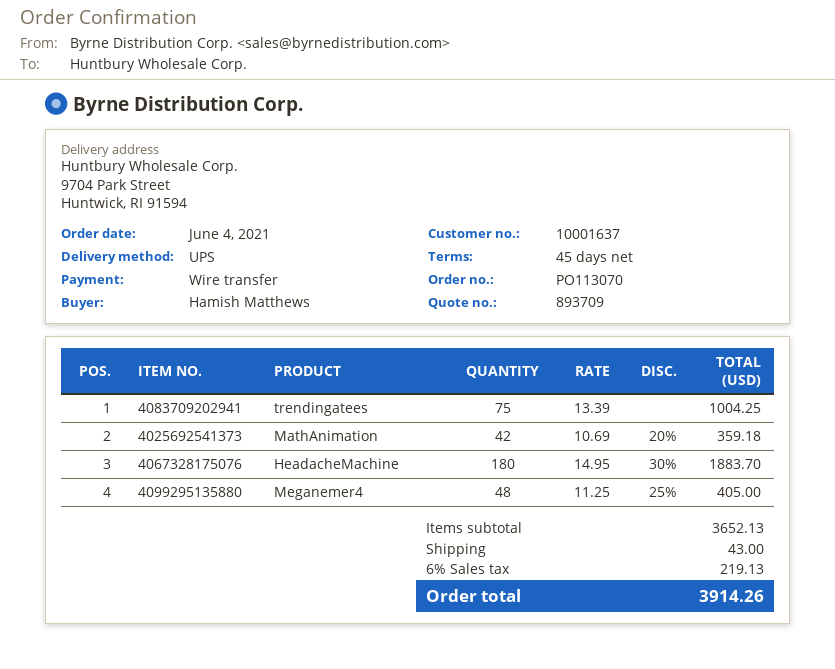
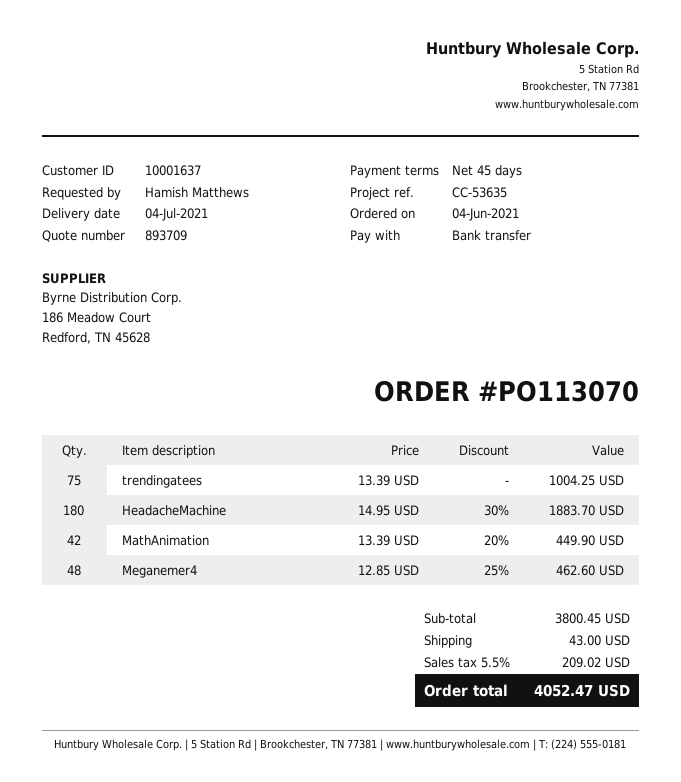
MathAnimation: 42 x 10.69 - 20% = 359.18 -> 42 x 13.39 - 20% = 449.90
Meganemer4: 48 x 11.25 - 25% = 405.00 -> 48 x 12.85 - 25% = 462.60
subtotal: 3652.13 -> 3800.45
tax: 6% = 219.13 -> 5.5% = 209.02
total: 3914.26 -> 4052.47

